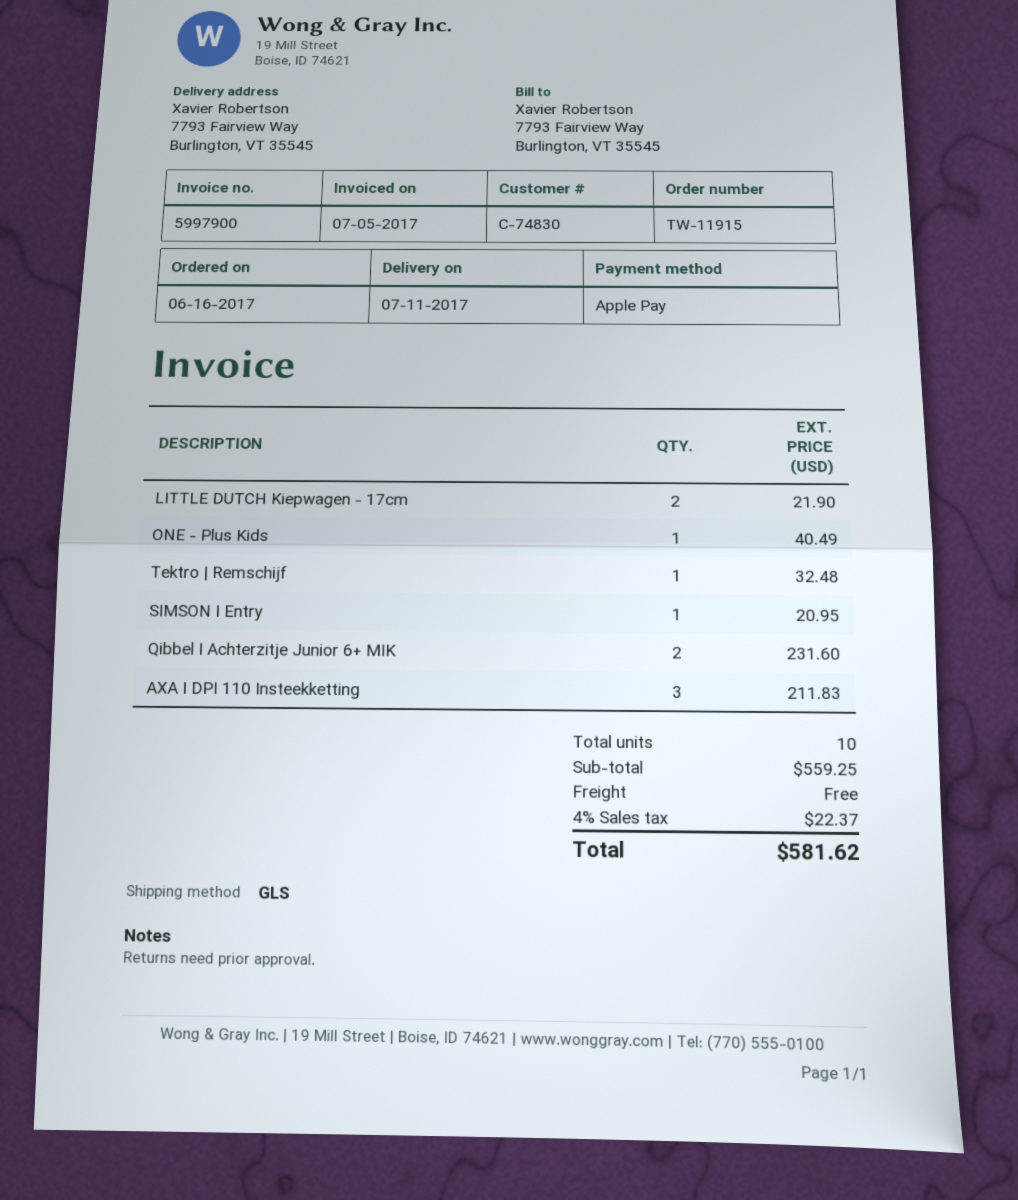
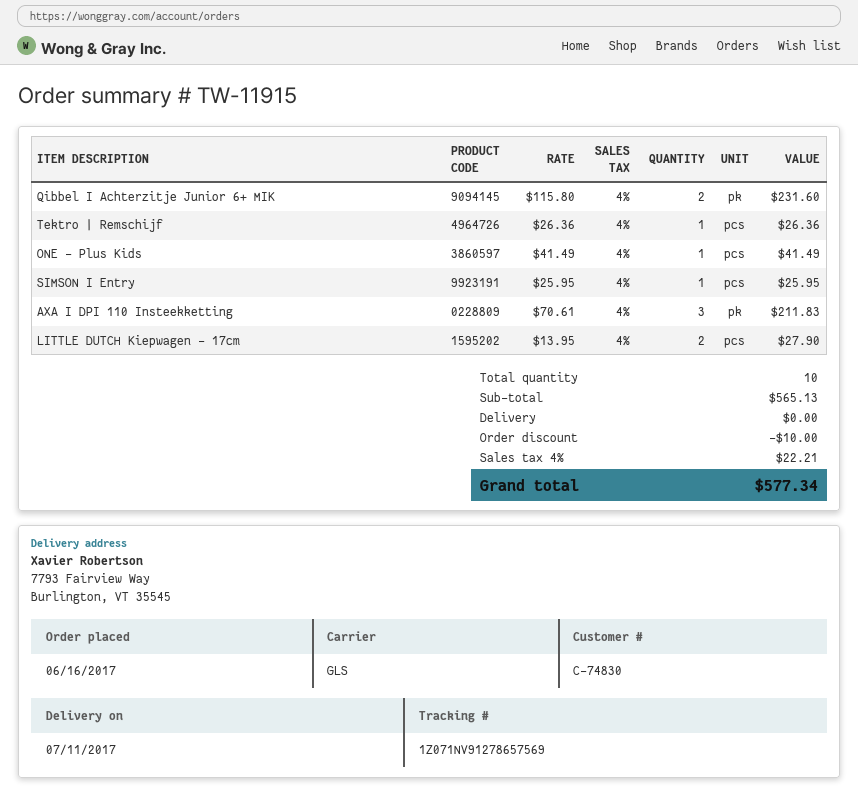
LITTLE DUTCH Kiepwagen - 17cm: 2 for 21.90 -> 2 for 27.90
ONE - Plus Kids: 1 for 40.49 -> 1 for 41.49
Tektro | Remschijf: 1 for 32.48 -> 1 for 26.36
SIMSON I Entry: 1 for 20.95 -> 1 for 25.95
subtotal: 559.25 -> 565.13
discount: none -> 10.00
tax: 4% = 22.37 -> 4% = 22.21
total: 581.62 -> 577.34

